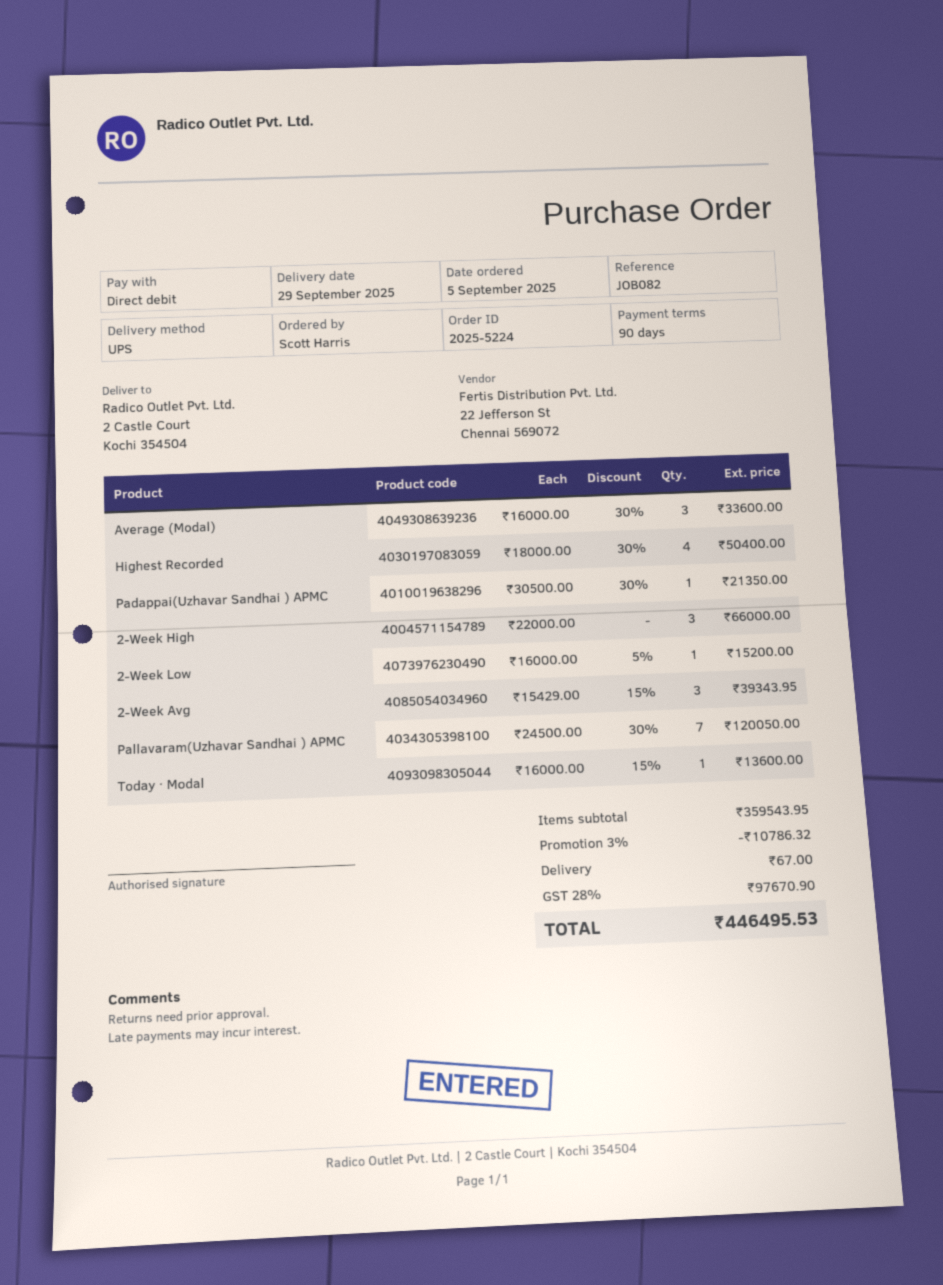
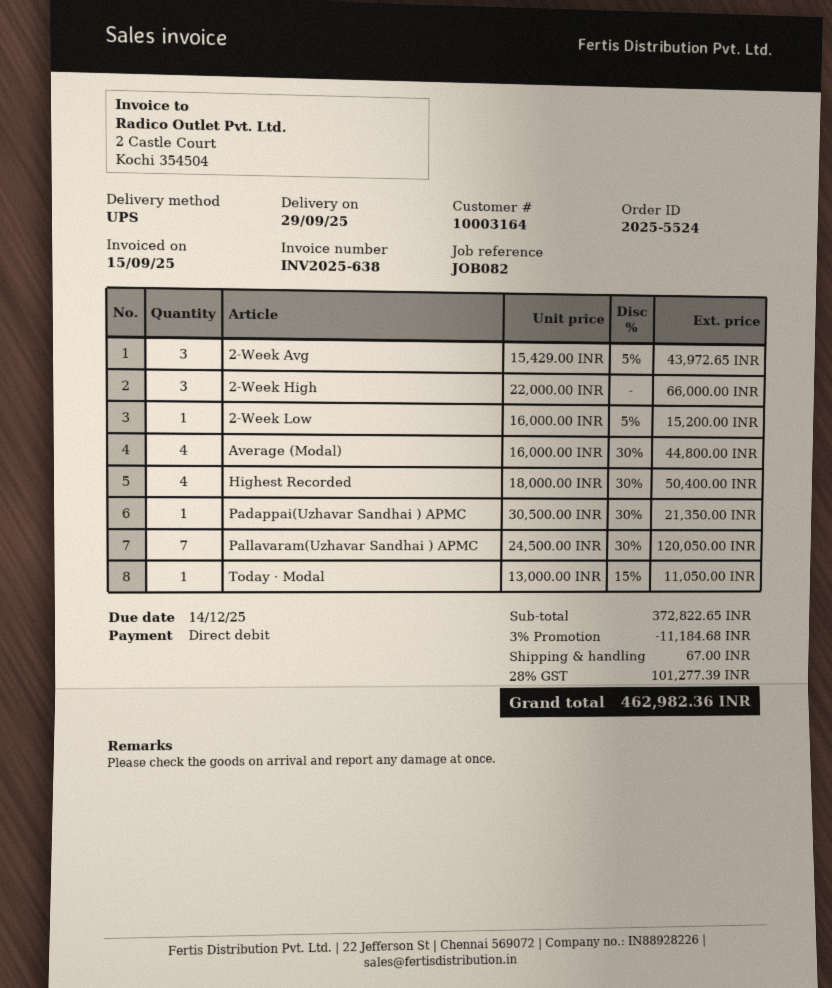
order number: 2025-5224 -> 2025-5524
Average (Modal): 3 x 16000.00 - 30% = 33600.00 -> 4 x 16000.00 - 30% = 44800.00
2-Week Avg: 3 x 15429.00 - 15% = 39343.95 -> 3 x 15429.00 - 5% = 43972.65
Today · Modal: 1 x 16000.00 - 15% = 13600.00 -> 1 x 13000.00 - 15% = 11050.00
subtotal: 359543.95 -> 372822.65
discount: 3% = 10786.32 -> 3% = 11184.68
tax: 28% = 97670.90 -> 28% = 101277.39
total: 446495.53 -> 462982.36

